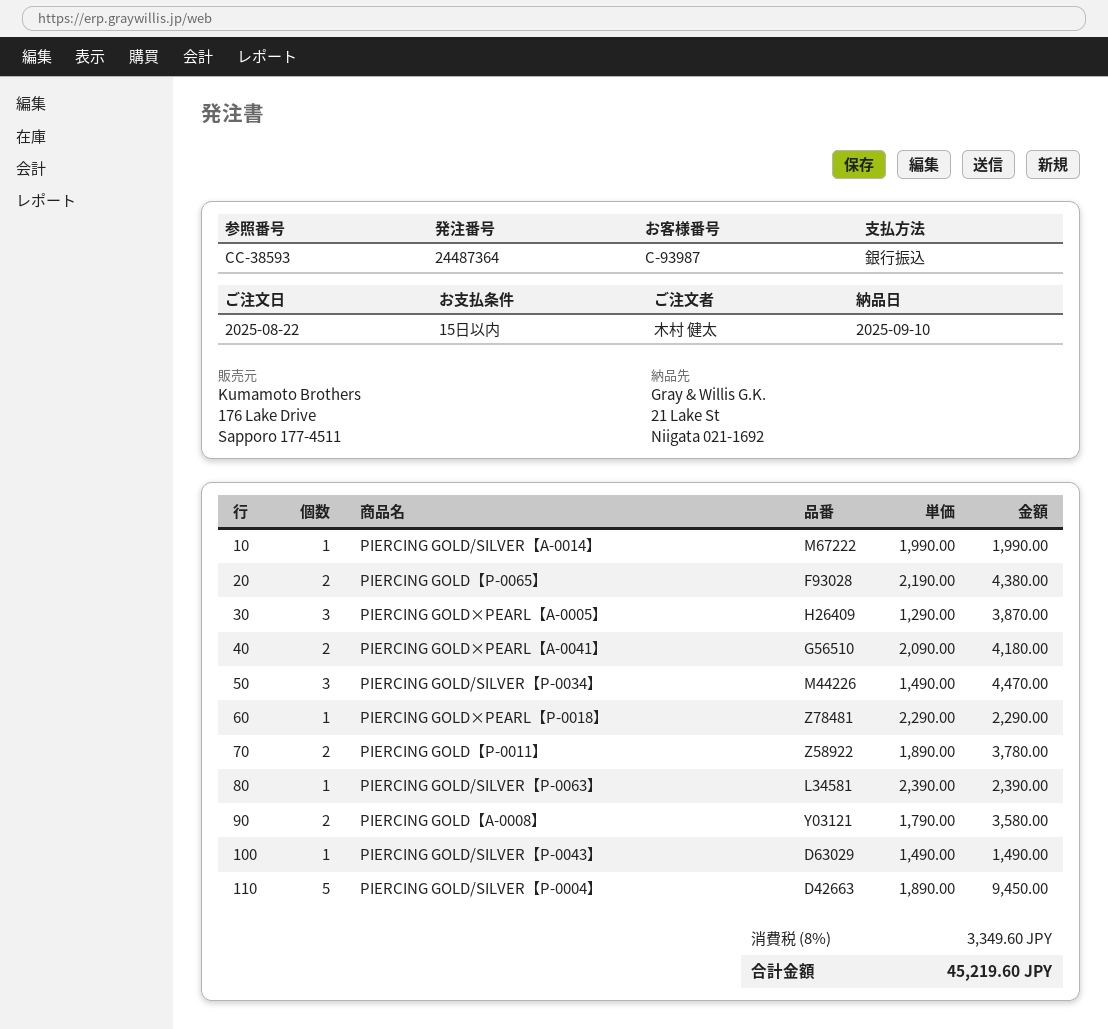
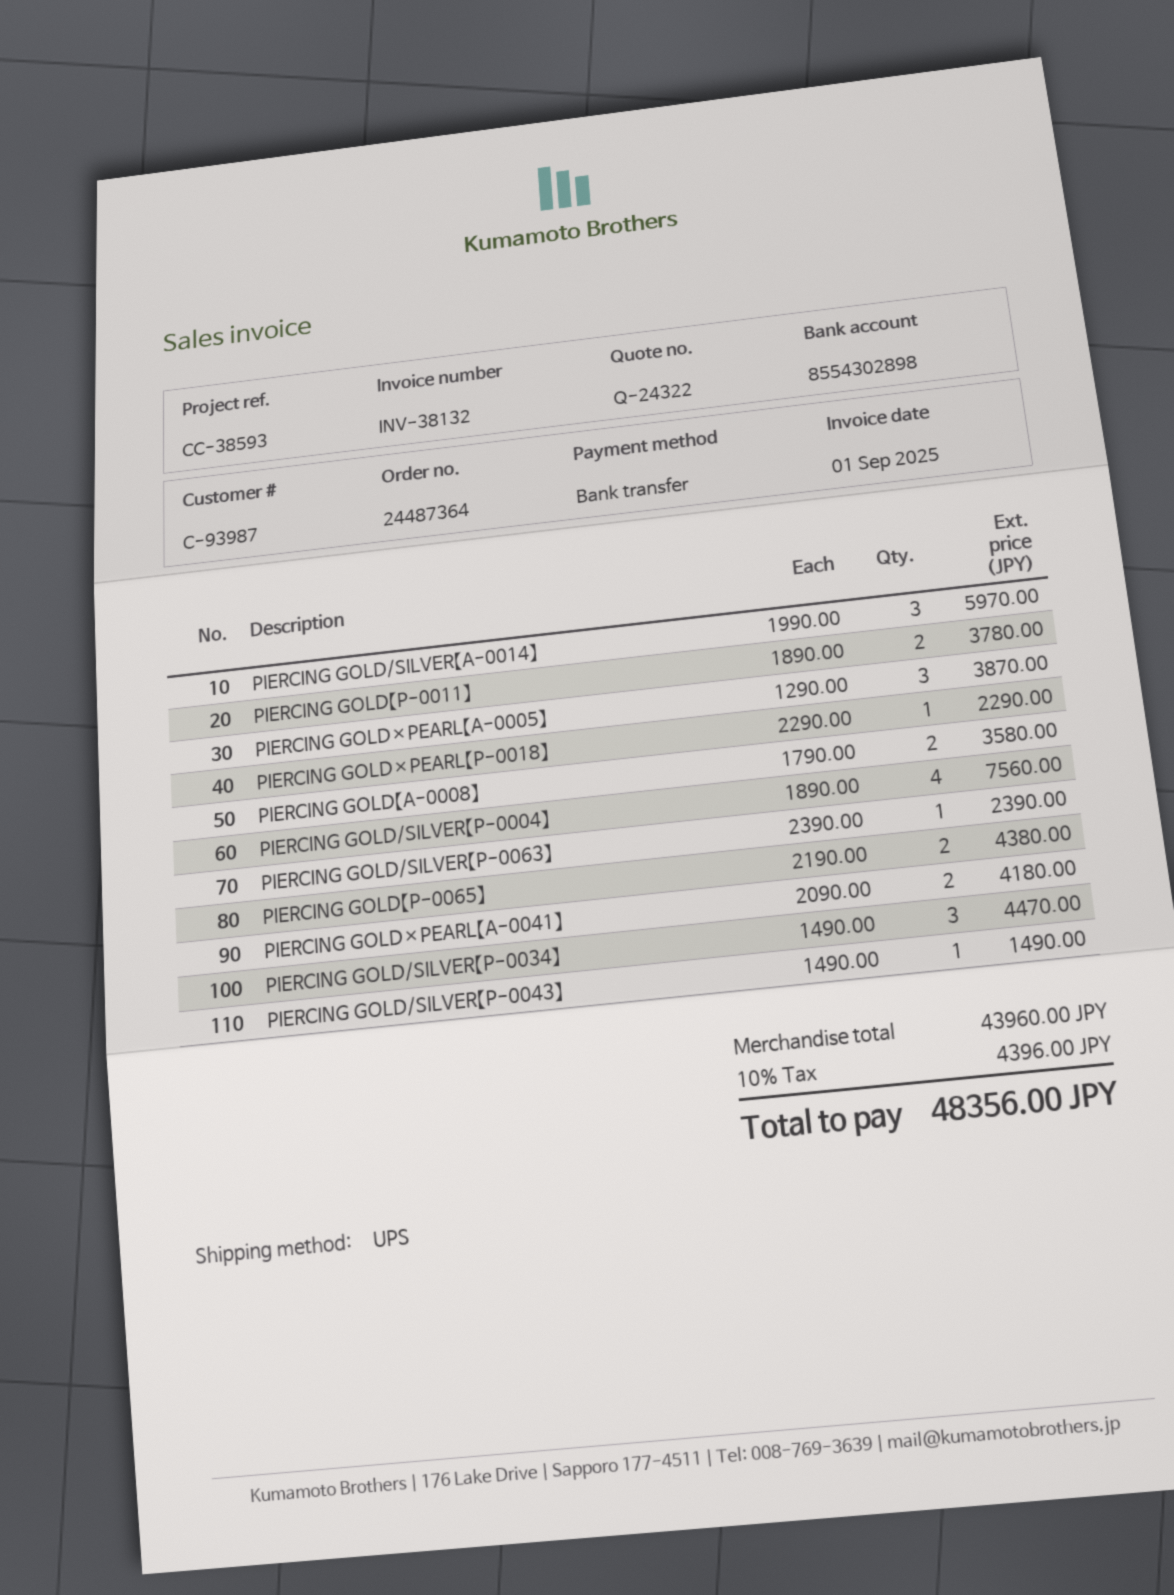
PIERCING GOLD/SILVER【A-0014】: 1 x 1990.00 = 1990.00 -> 3 x 1990.00 = 5970.00
PIERCING GOLD/SILVER【P-0004】: 5 x 1890.00 = 9450.00 -> 4 x 1890.00 = 7560.00
tax: 8% = 3349.60 -> 10% = 4396.00
total: 45219.60 -> 48356.00

